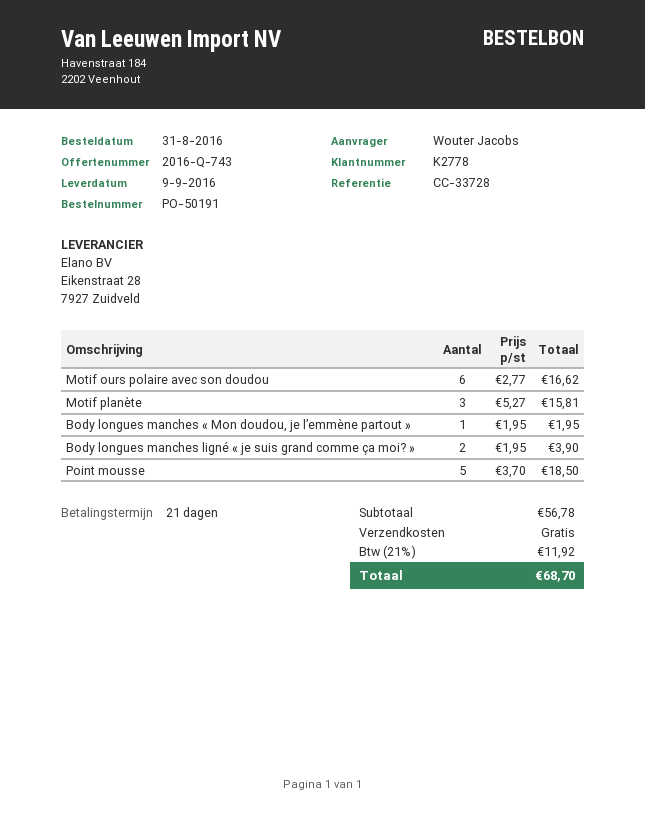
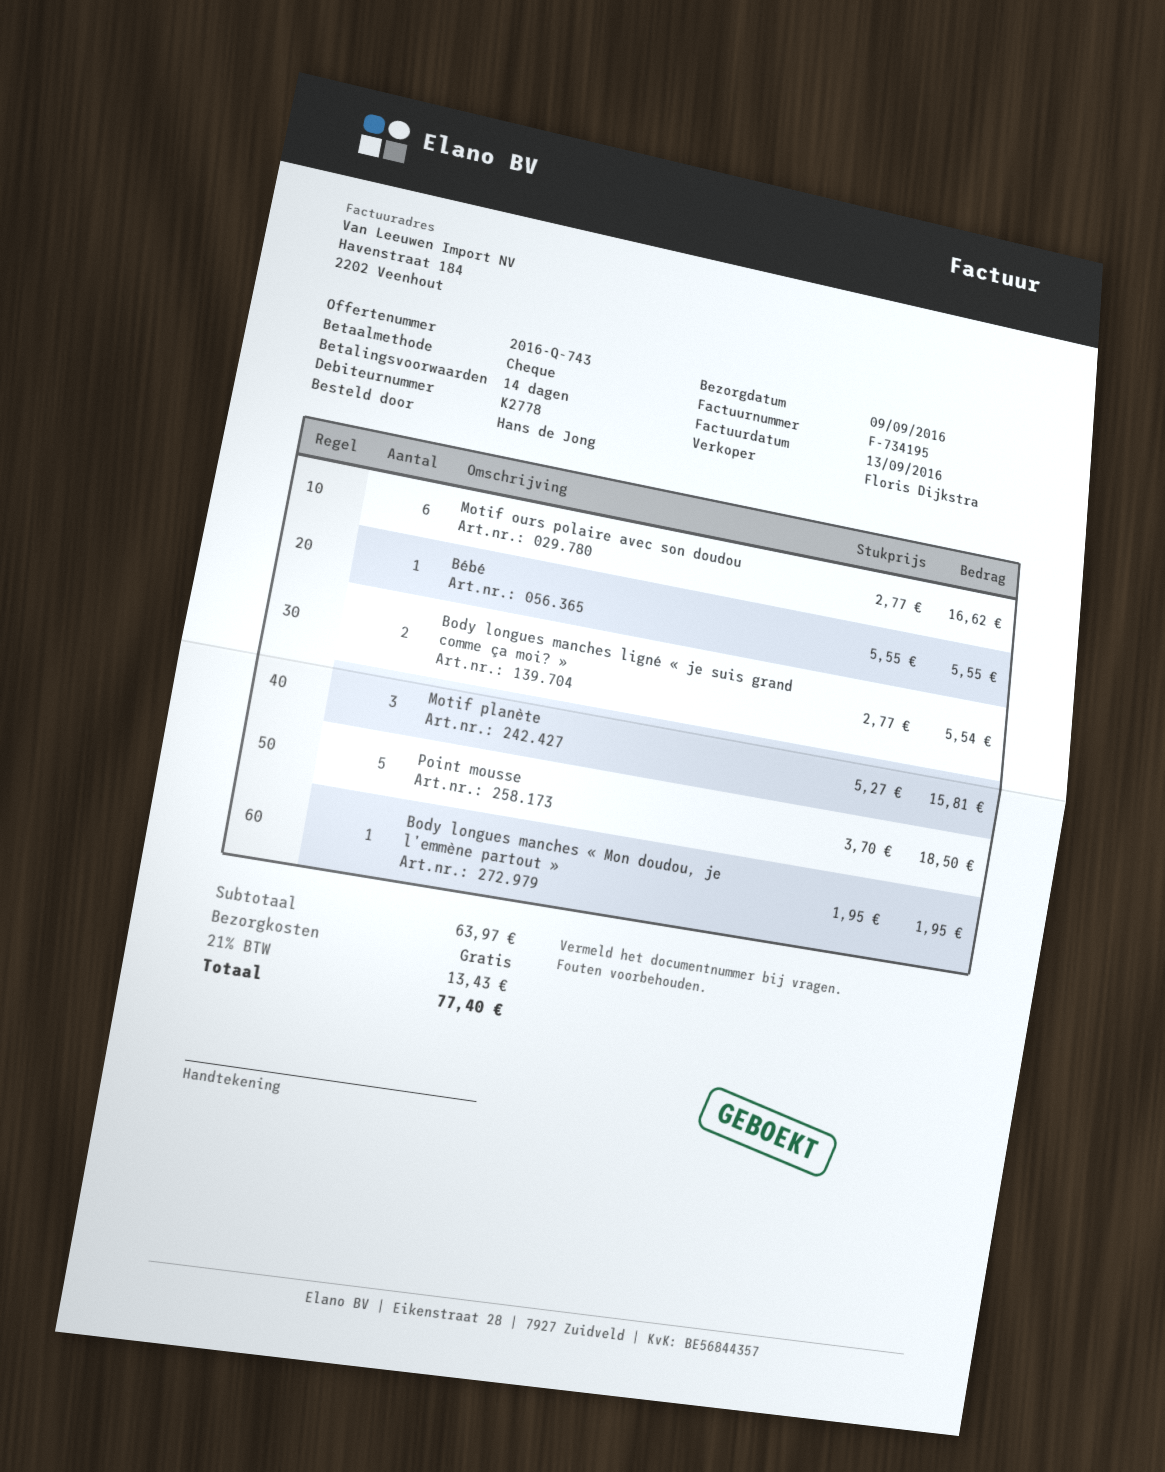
payment terms: 21 days -> 14 days
ordered by: Wouter Jacobs -> Hans de Jong
Body longues manches ligné « je suis grand comme ça moi? »: 2 x 1.95 = 3.90 -> 2 x 2.77 = 5.54
Bébé: none -> 1 x 5.55 = 5.55
subtotal: 56.78 -> 63.97
tax: 21% = 11.92 -> 21% = 13.43
total: 68.70 -> 77.40

